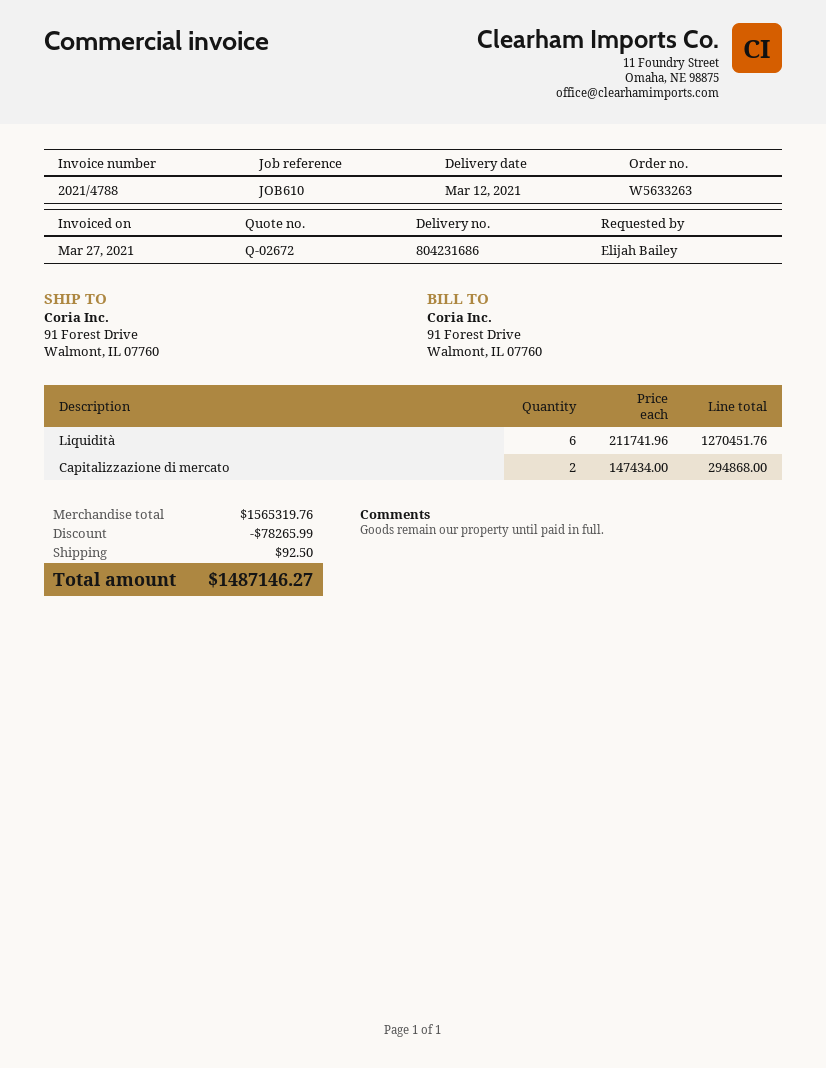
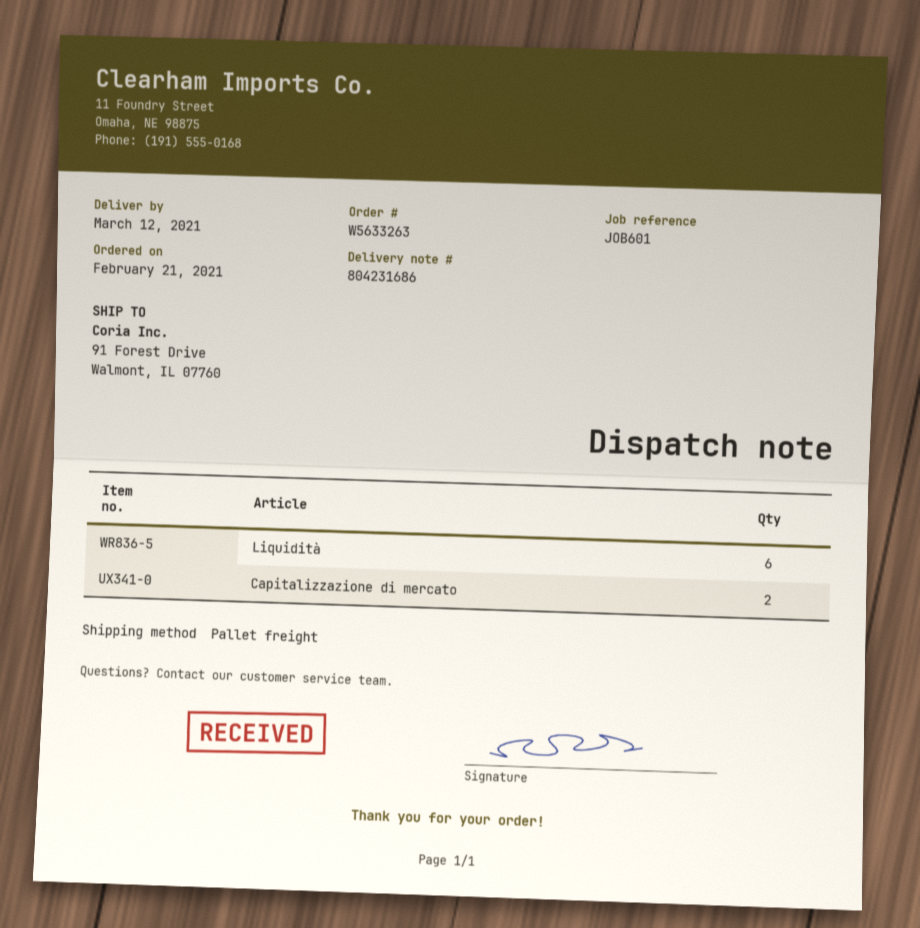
reference: JOB610 -> JOB601

